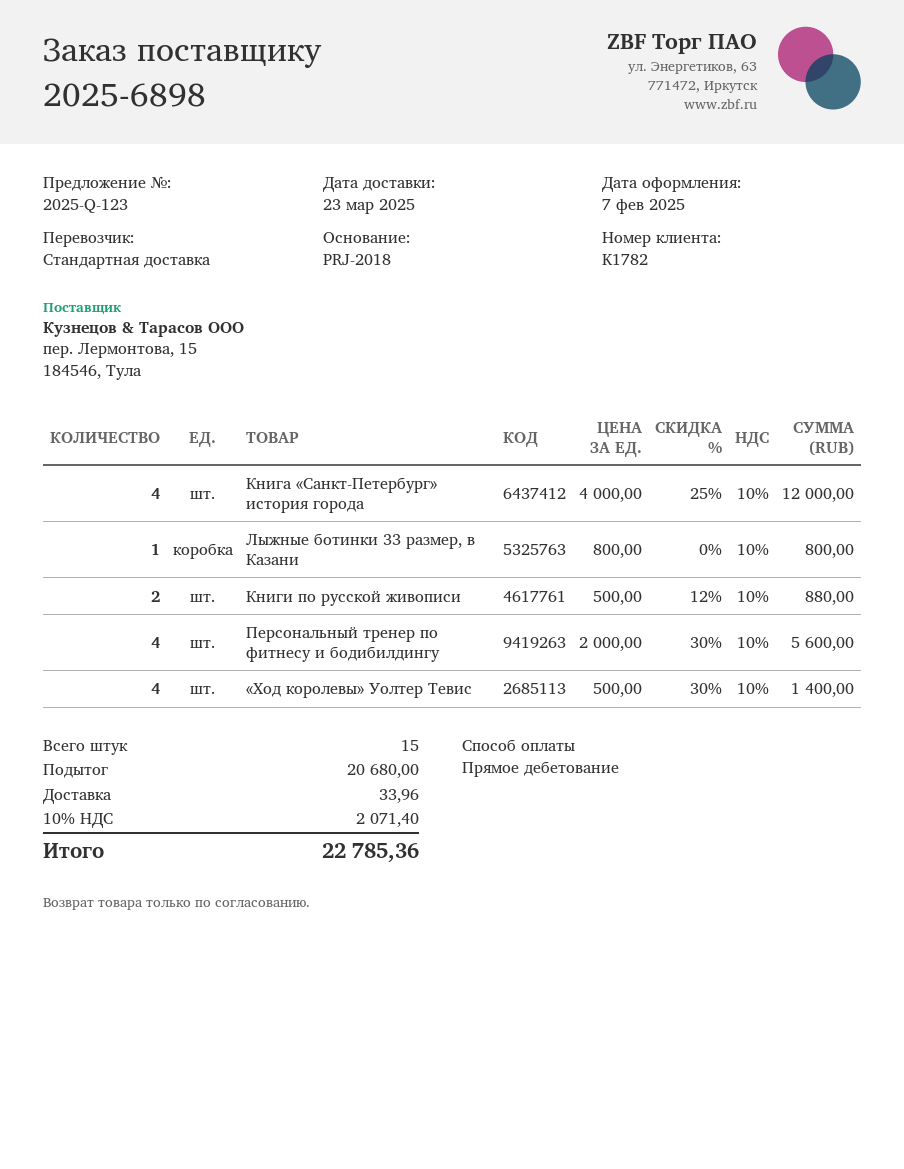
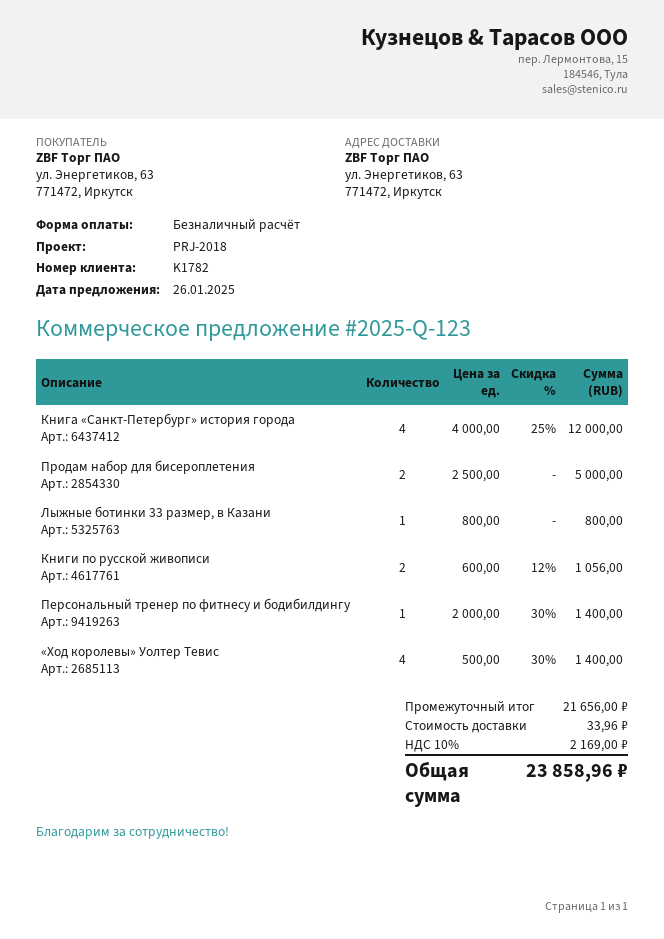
payment method: direct debit -> bank transfer
Книги по русской живописи: 2 x 500.00 - 12% = 880.00 -> 2 x 600.00 - 12% = 1056.00
Персональный тренер по фитнесу и бодибилдингу: 4 x 2000.00 - 30% = 5600.00 -> 1 x 2000.00 - 30% = 1400.00
Продам набор для бисероплетения: none -> 2 x 2500.00 = 5000.00
subtotal: 20680.00 -> 21656.00
tax: 10% = 2071.40 -> 10% = 2169.00
total: 22785.36 -> 23858.96

